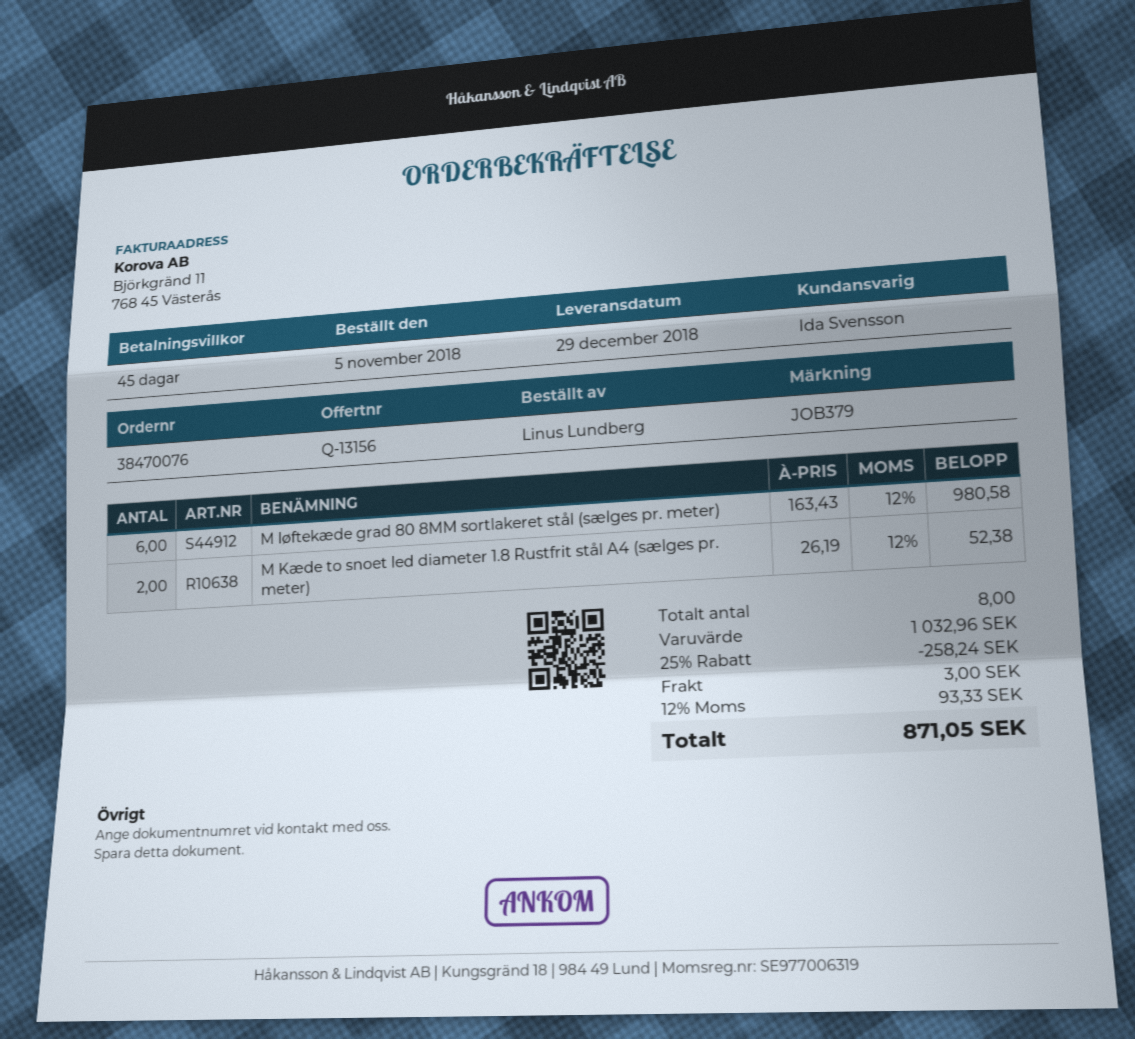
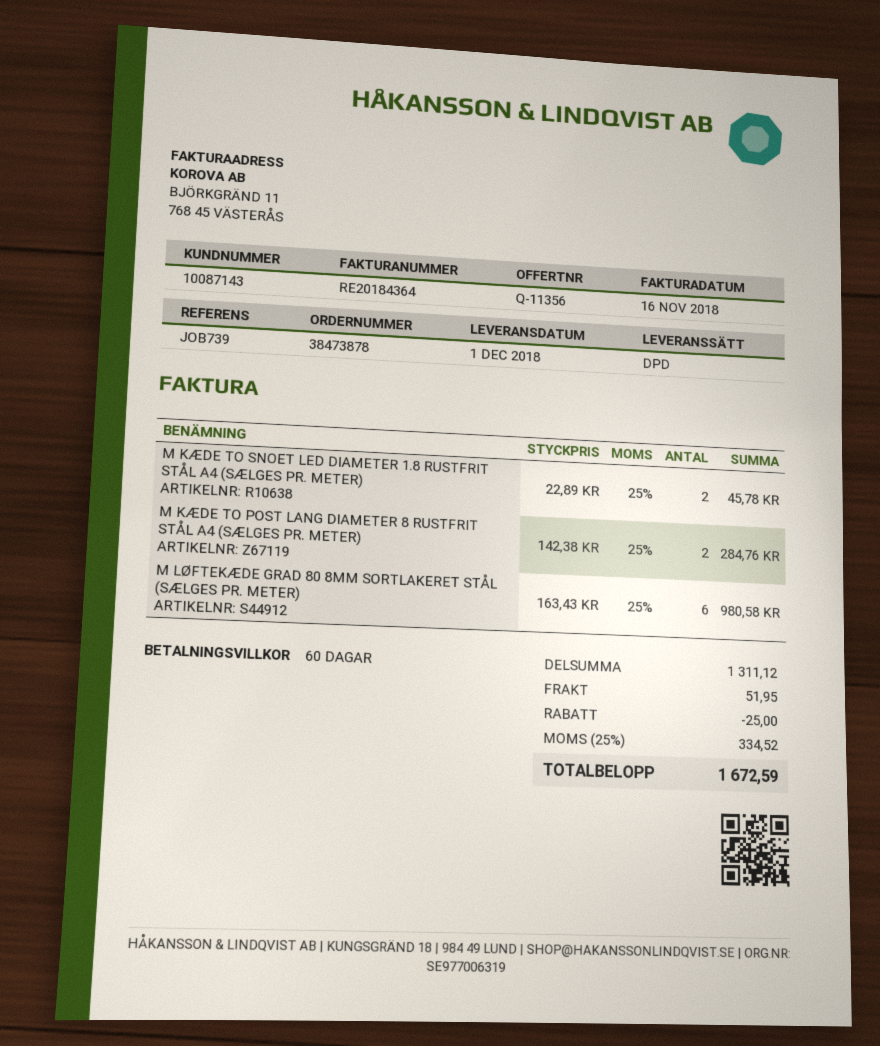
quote number: Q-13156 -> Q-11356
order number: 38470076 -> 38473878
delivery date: 2018-12-29 -> 2018-12-01
payment terms: 45 days -> 60 days
reference: JOB379 -> JOB739
M Kæde to snoet led diameter 1.8 Rustfrit stål A4 (sælges pr. meter): 2 x 26.19 = 52.38 -> 2 x 22.89 = 45.78
M KÆDE TO POST LANG DIAMETER 8 RUSTFRIT STÅL A4 (SÆLGES PR. METER): none -> 2 x 142.38 = 284.76
subtotal: 1032.96 -> 1311.12
discount: 258.24 -> 25.00
shipping: 3.00 -> 51.95
tax: 12% = 93.33 -> 25% = 334.52
total: 871.05 -> 1672.59

